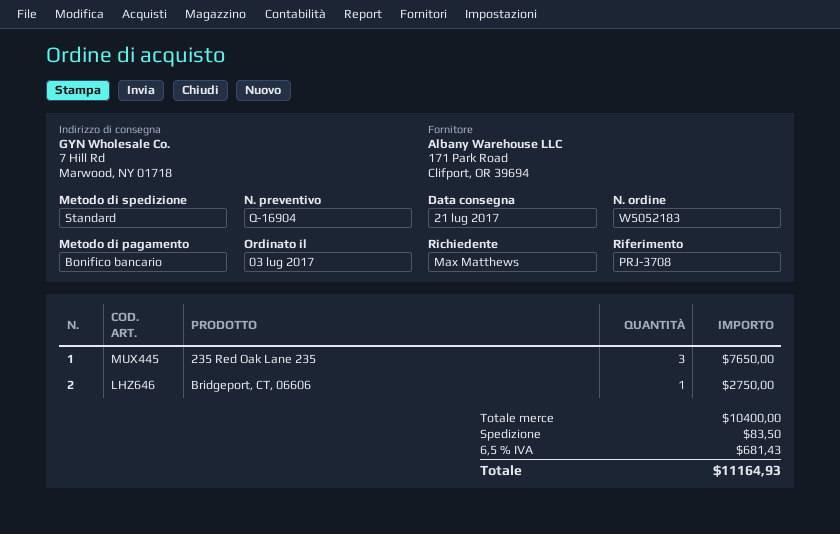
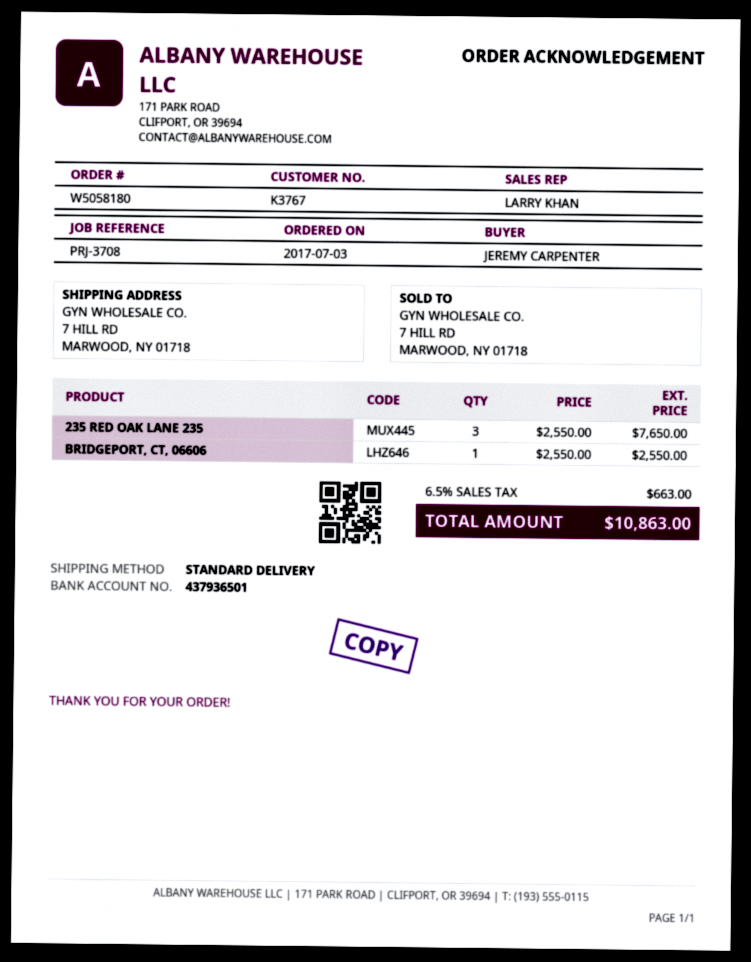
order number: W5052183 -> W5058180
ordered by: Max Matthews -> JEREMY CARPENTER
Bridgeport, CT, 06606: 1 for 2750.00 -> 1 for 2550.00
shipping: 83.50 -> none
tax: 6.5% = 681.43 -> 6.5% = 663.00
total: 11164.93 -> 10863.00

